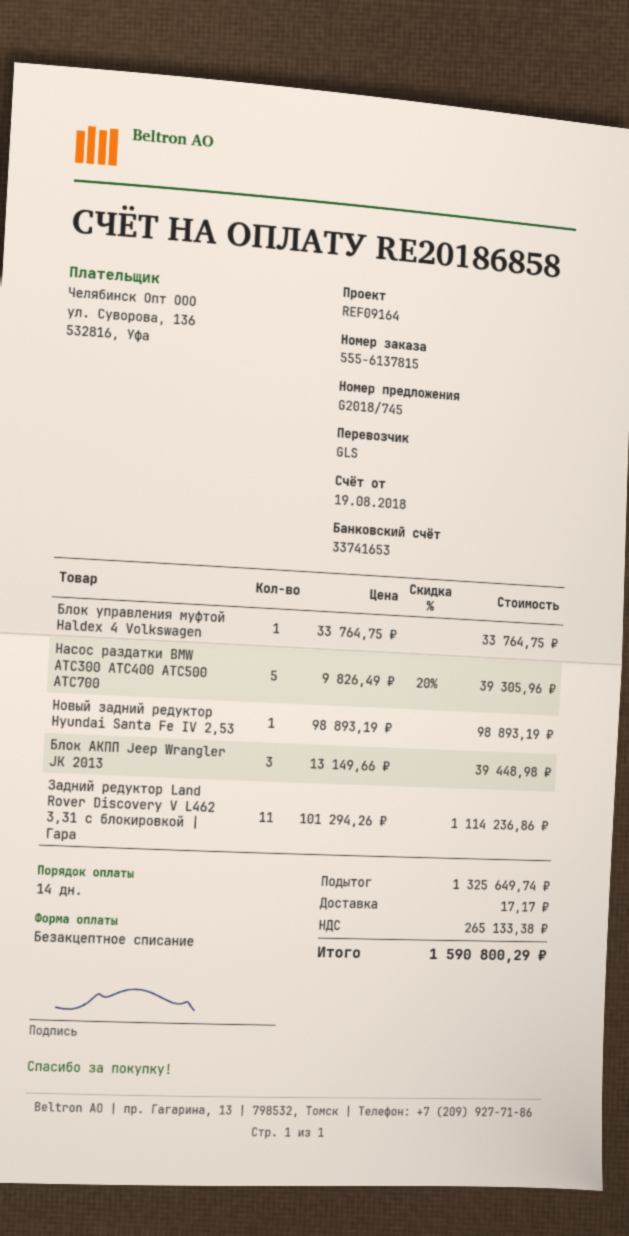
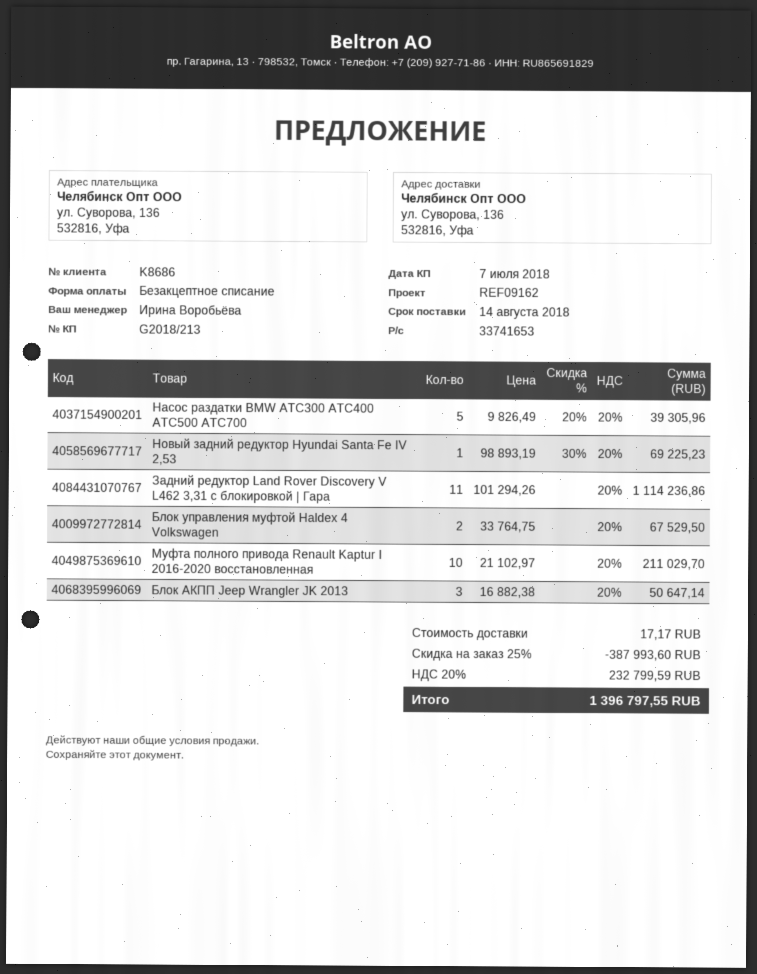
quote number: G2018/745 -> G2018/213
reference: REF09164 -> REF09162
Блок управления муфтой Haldex 4 Volkswagen: 1 x 33764.75 = 33764.75 -> 2 x 33764.75 = 67529.50
Новый задний редуктор Hyundai Santa Fe IV 2,53: 1 x 98893.19 = 98893.19 -> 1 x 98893.19 - 30% = 69225.23
Блок АКПП Jeep Wrangler JK 2013: 3 x 13149.66 = 39448.98 -> 3 x 16882.38 = 50647.14
Муфта полного привода Renault Kaptur I 2016-2020 восстановленная: none -> 10 x 21102.97 = 211029.70
discount: none -> 25% = 387993.60
tax: 265133.38 -> 232799.59
total: 1590800.29 -> 1396797.55

